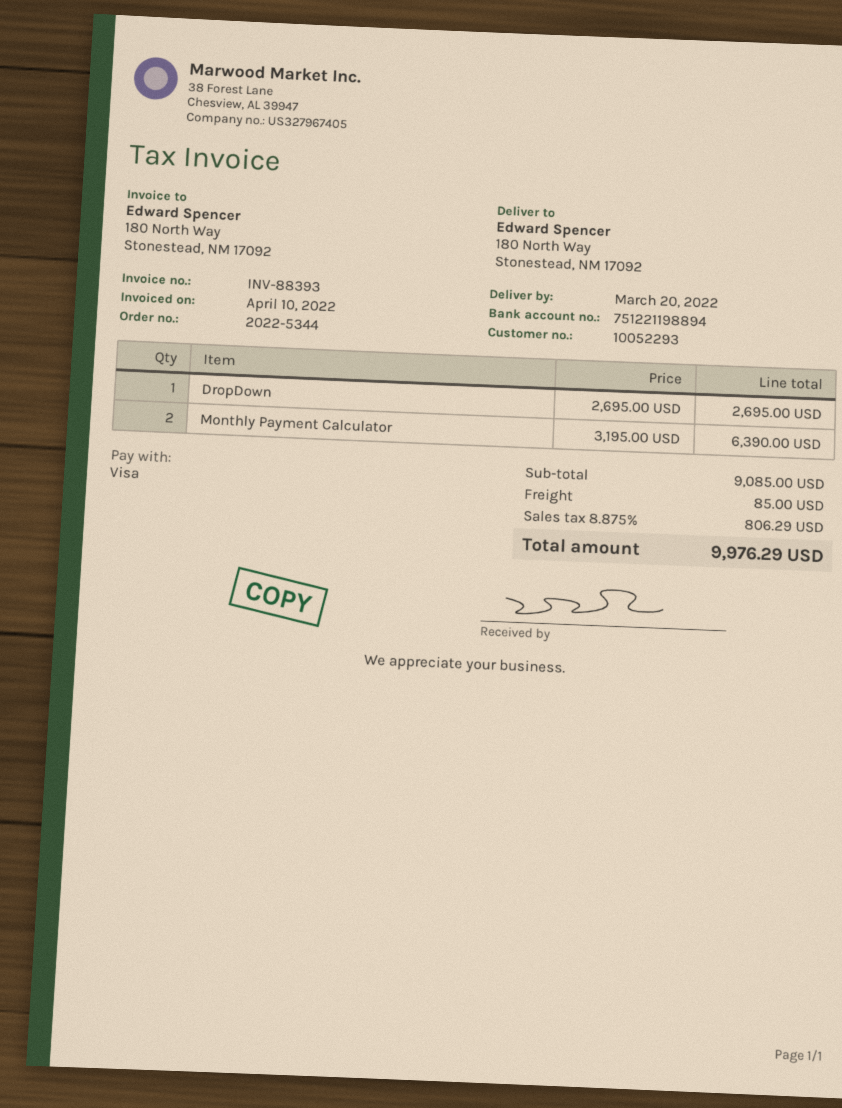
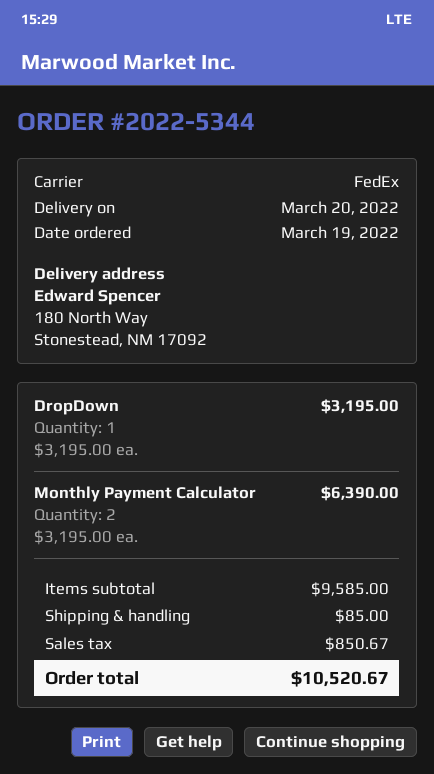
DropDown: 1 x 2695.00 = 2695.00 -> 1 x 3195.00 = 3195.00
subtotal: 9085.00 -> 9585.00
tax: 806.29 -> 850.67
total: 9976.29 -> 10520.67

